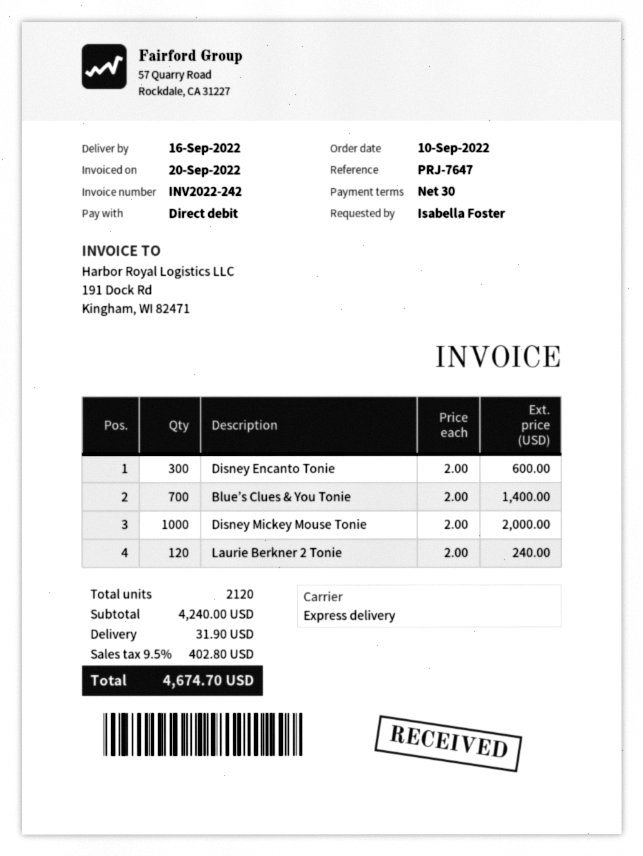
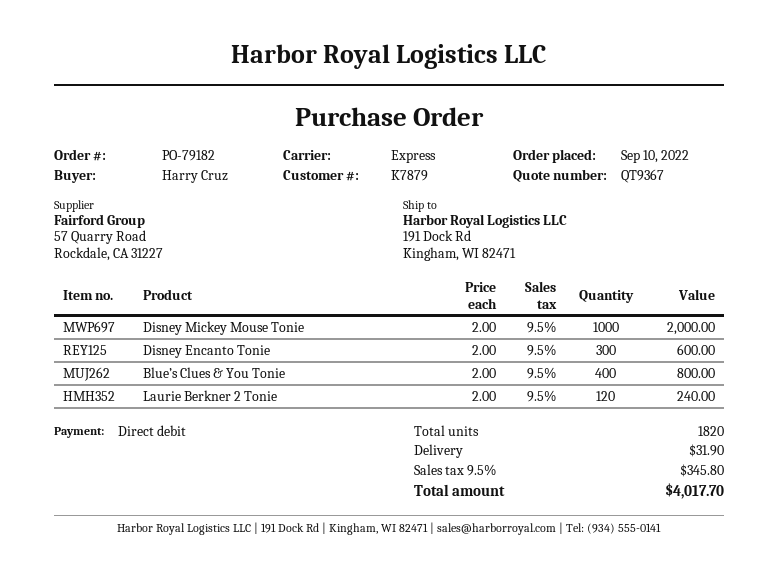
ordered by: Isabella Foster -> Harry Cruz
Blue’s Clues & You Tonie: 700 x 2.00 = 1400.00 -> 400 x 2.00 = 800.00
total quantity: 2120 -> 1820
tax: 9.5% = 402.80 -> 9.5% = 345.80
total: 4674.70 -> 4017.70

